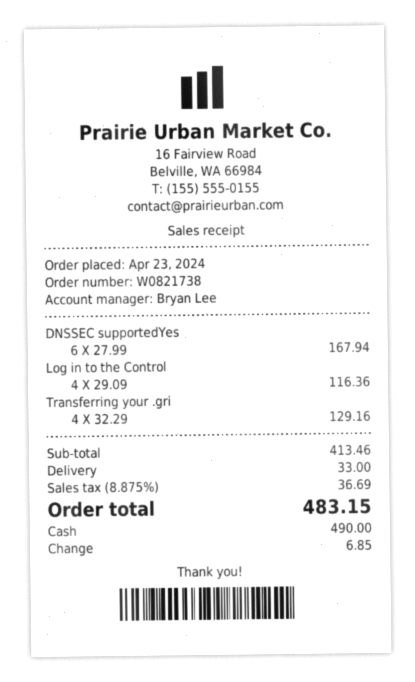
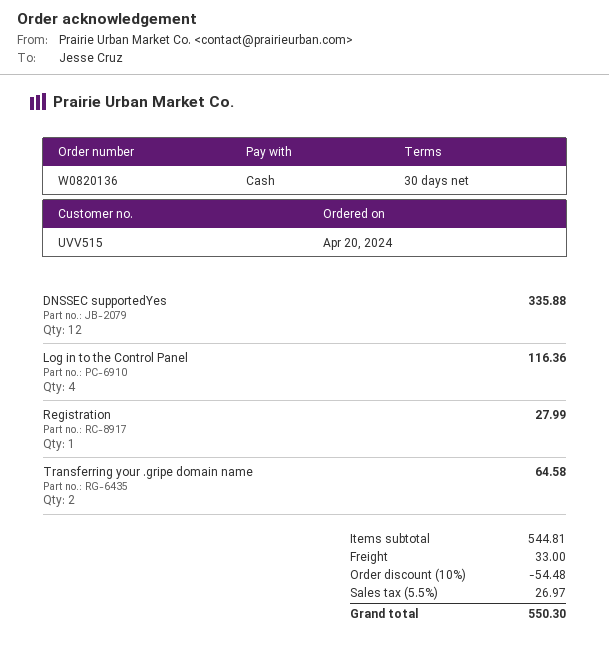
order number: W0821738 -> W0820136
order date: 2024-04-23 -> 2024-04-20
DNSSEC supportedYes: 6 for 167.94 -> 12 for 335.88
Transferring your .gri: 4 for 129.16 -> 2 for 64.58
Registration: none -> 1 for 27.99
subtotal: 413.46 -> 544.81
discount: none -> 10% = 54.48
tax: 8.875% = 36.69 -> 5.5% = 26.97
total: 483.15 -> 550.30

